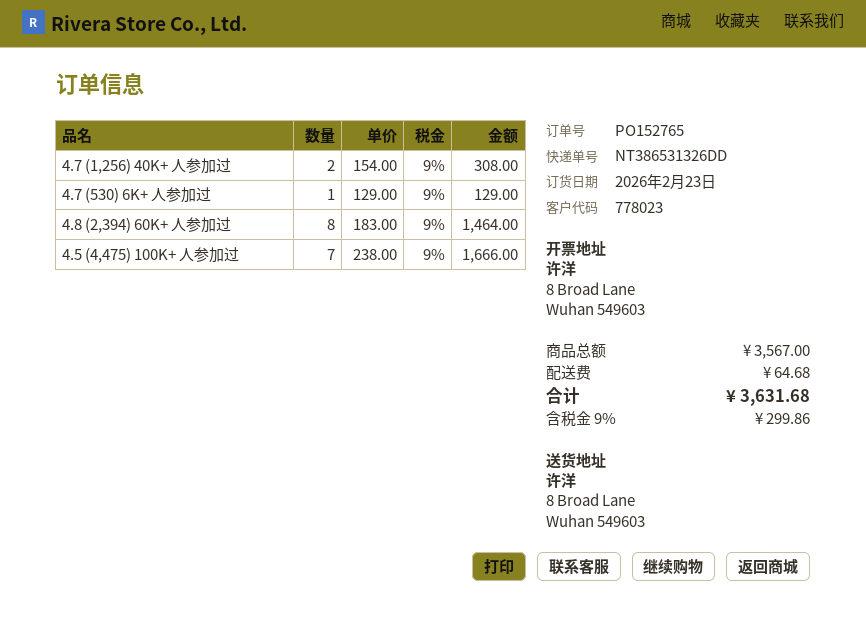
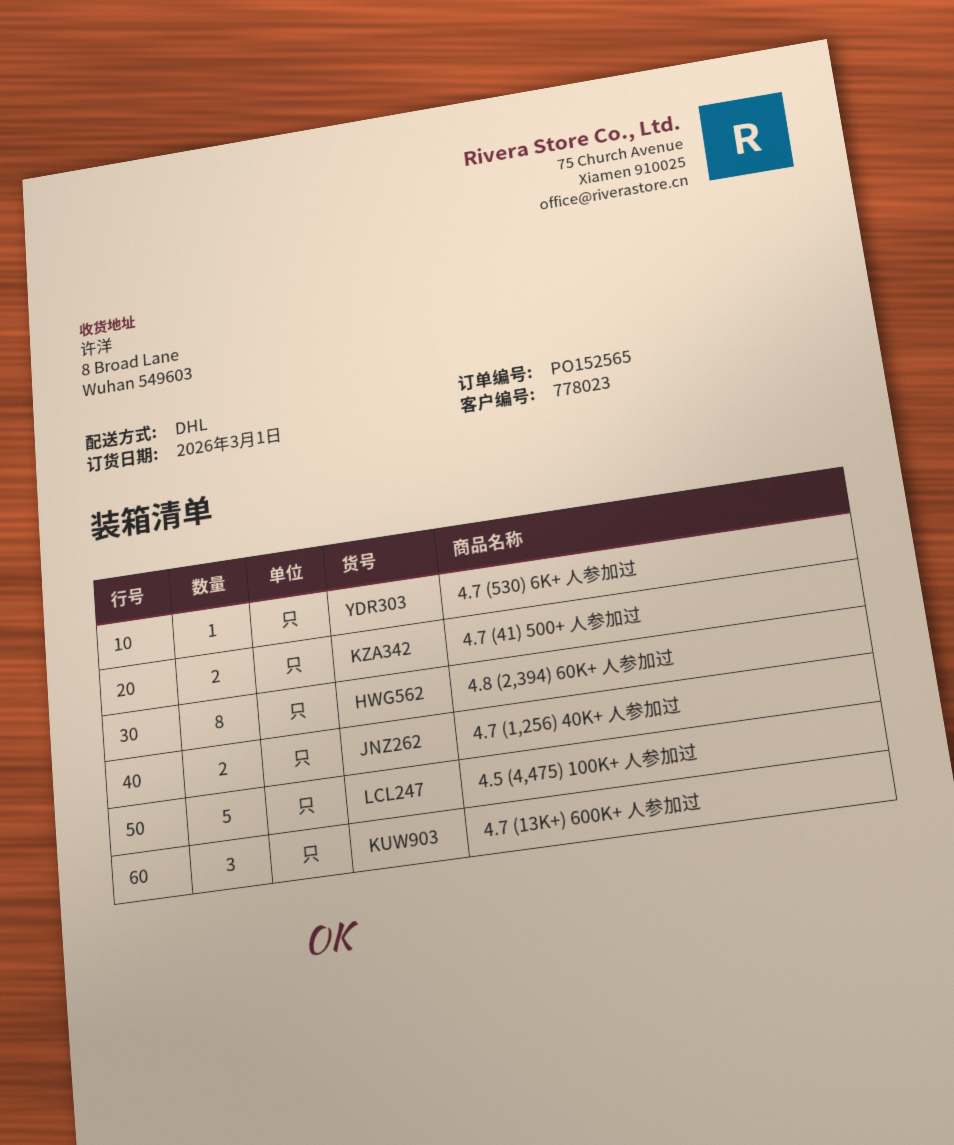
order number: PO152765 -> PO152565
order date: 2026-02-23 -> 2026-03-01
4.5 (4,475) 100K+ 人参加过: 7 -> 5
4.7 (41) 500+ 人参加过: none -> 2
4.7 (13K+) 600K+ 人参加过: none -> 3

